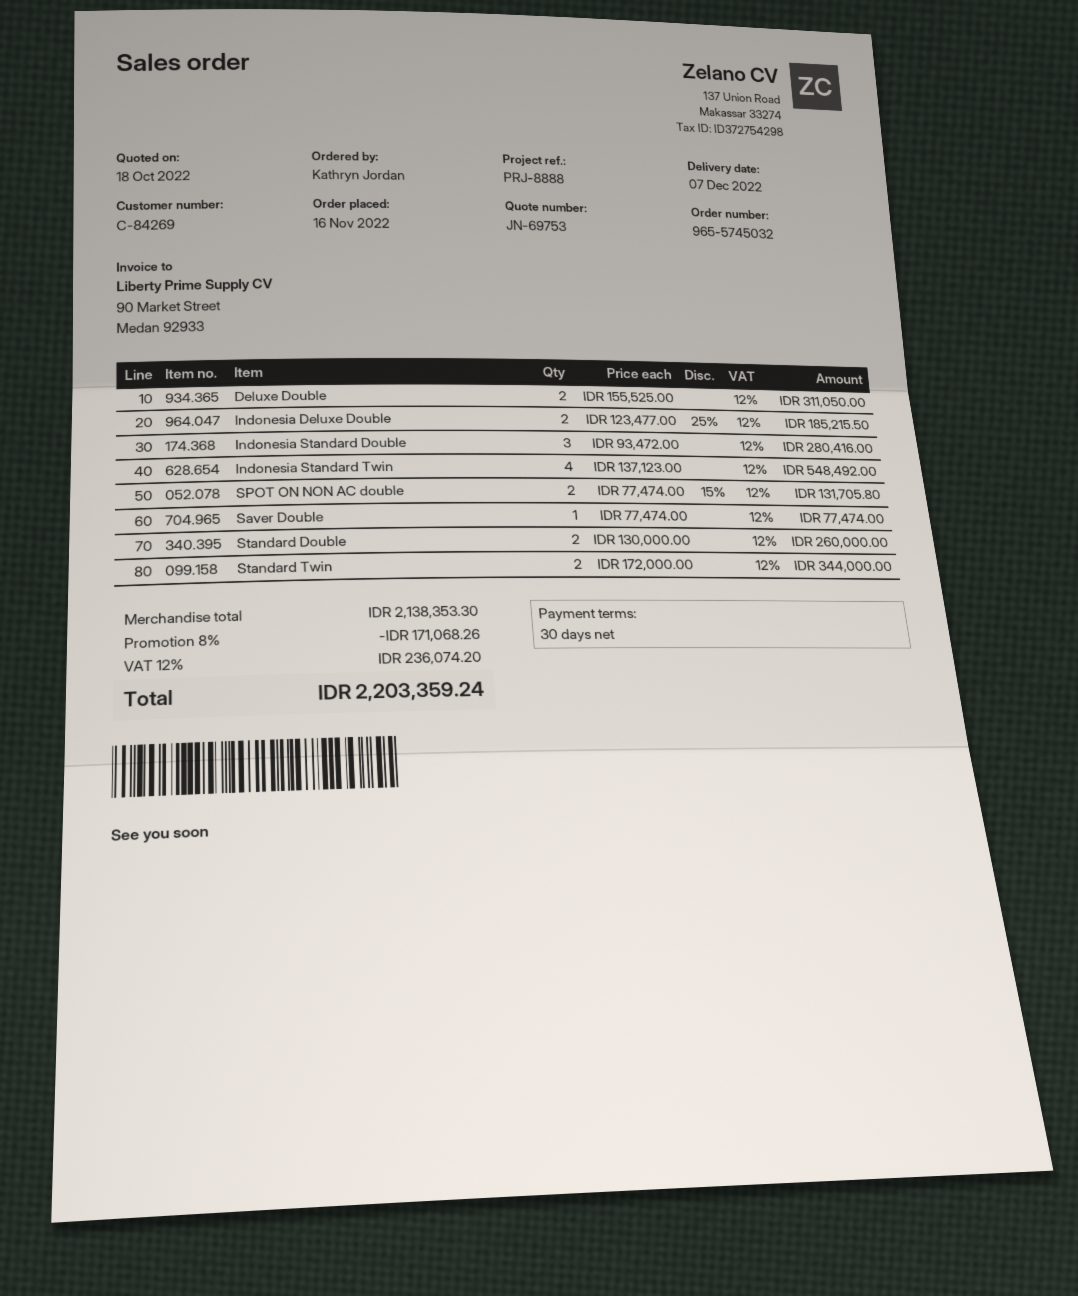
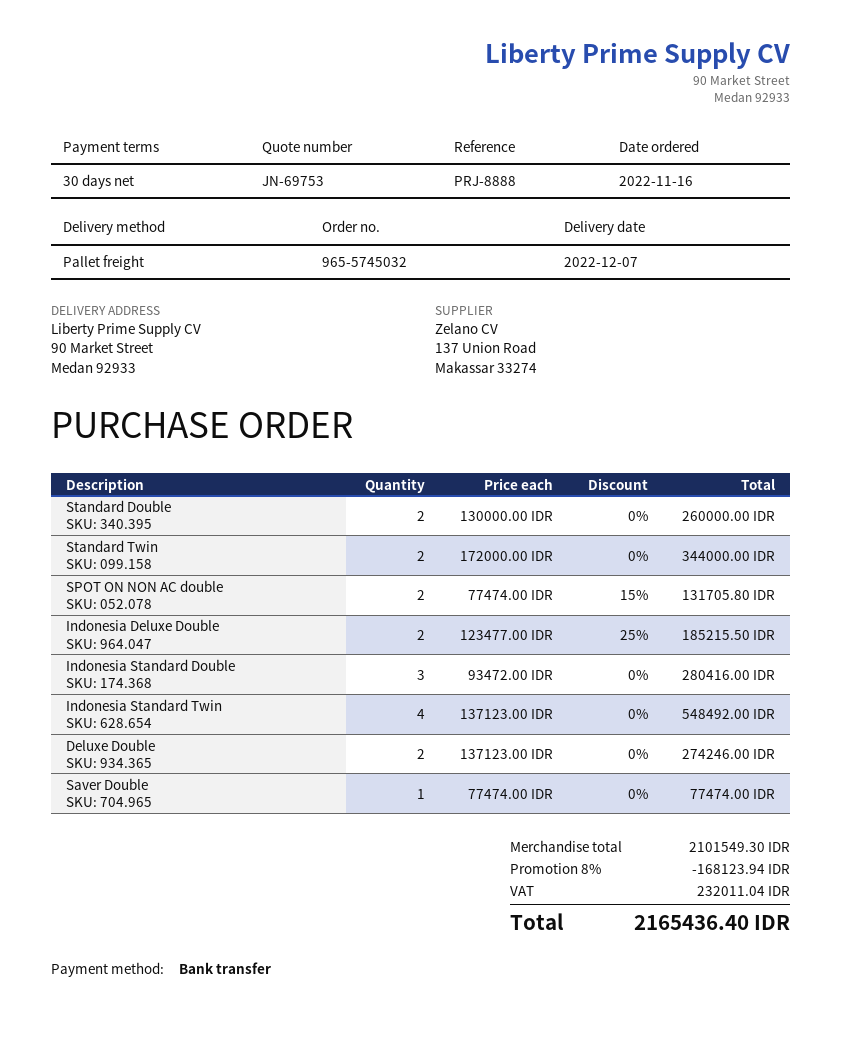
Deluxe Double: 2 x 155525.00 = 311050.00 -> 2 x 137123.00 = 274246.00
subtotal: 2138353.30 -> 2101549.30
discount: 8% = 171068.26 -> 8% = 168123.94
tax: 236074.20 -> 232011.04
total: 2203359.24 -> 2165436.40

